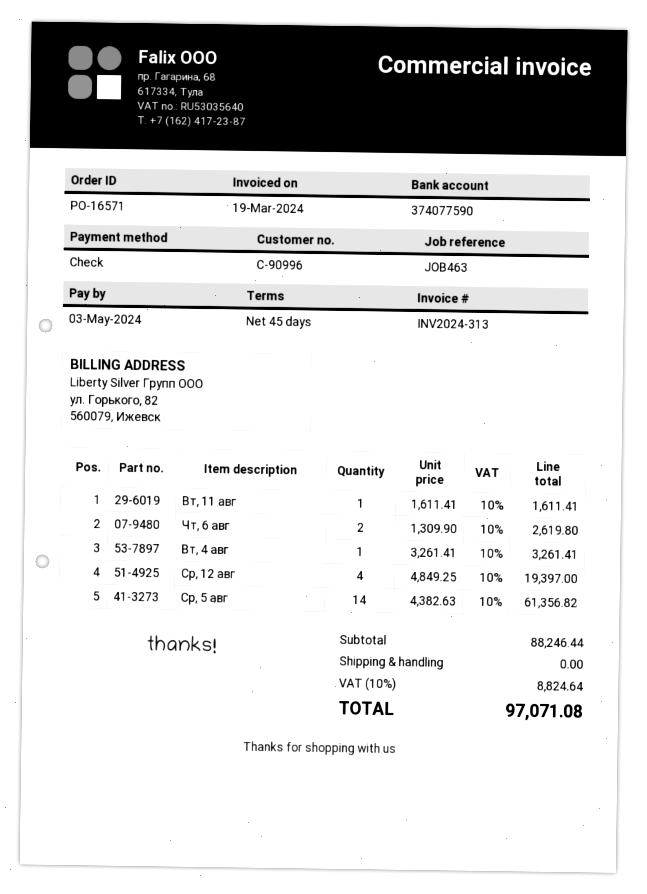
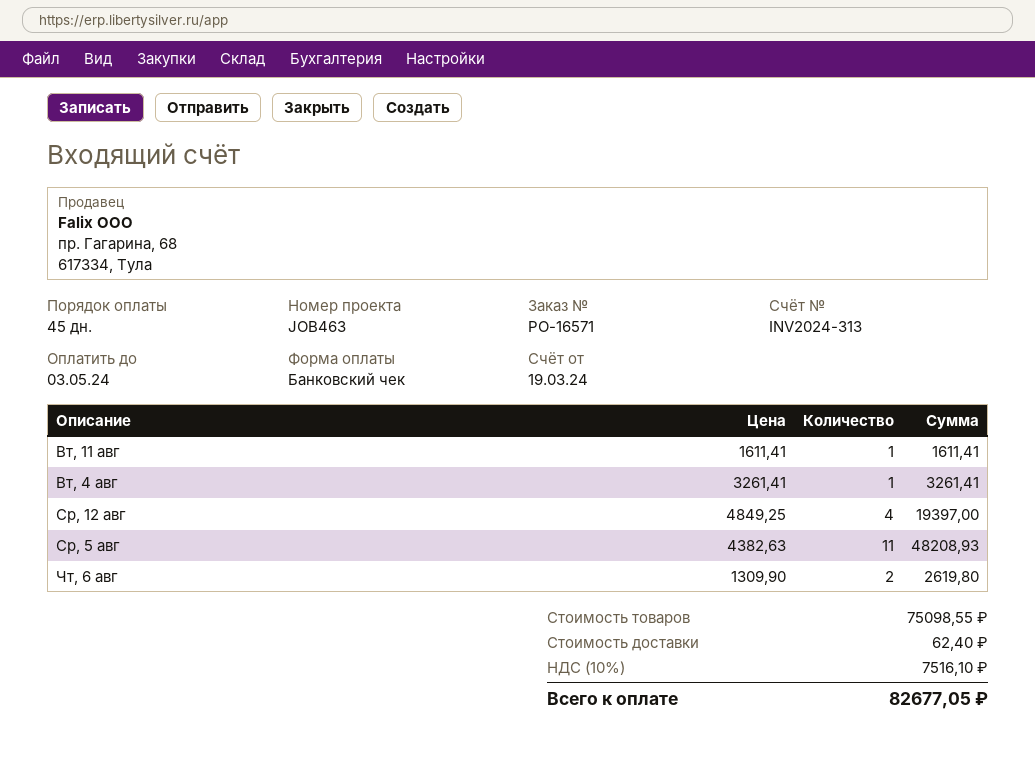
Ср, 5 авг: 14 x 4382.63 = 61356.82 -> 11 x 4382.63 = 48208.93
subtotal: 88246.44 -> 75098.55
shipping: 0.00 -> 62.40
tax: 10% = 8824.64 -> 10% = 7516.10
total: 97071.08 -> 82677.05

